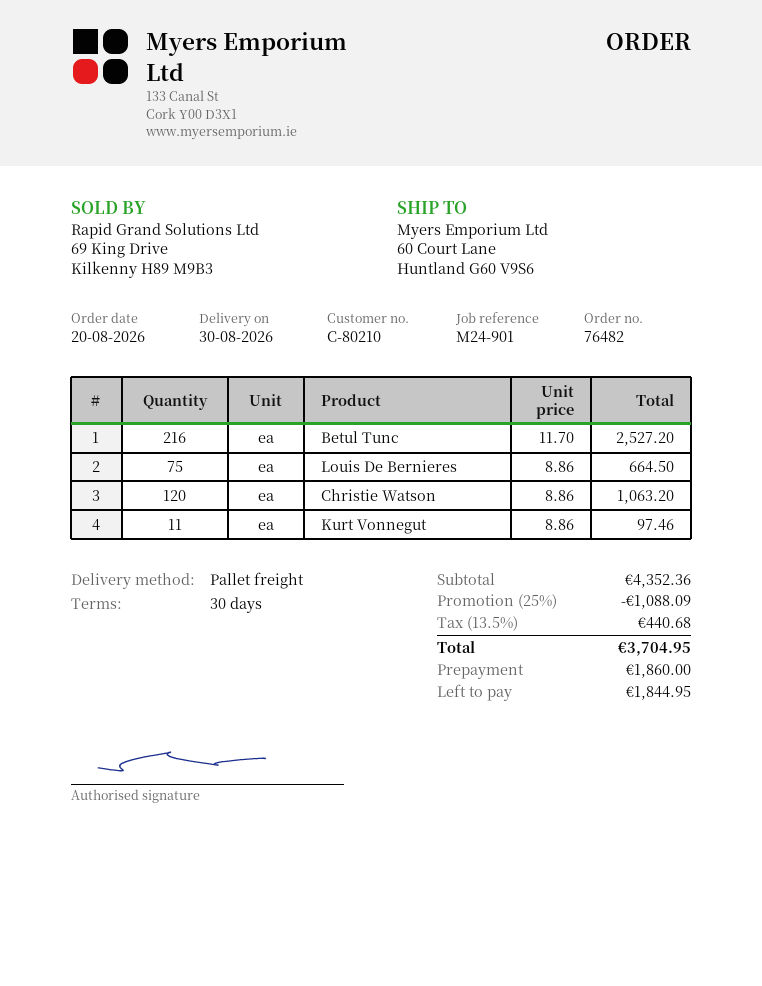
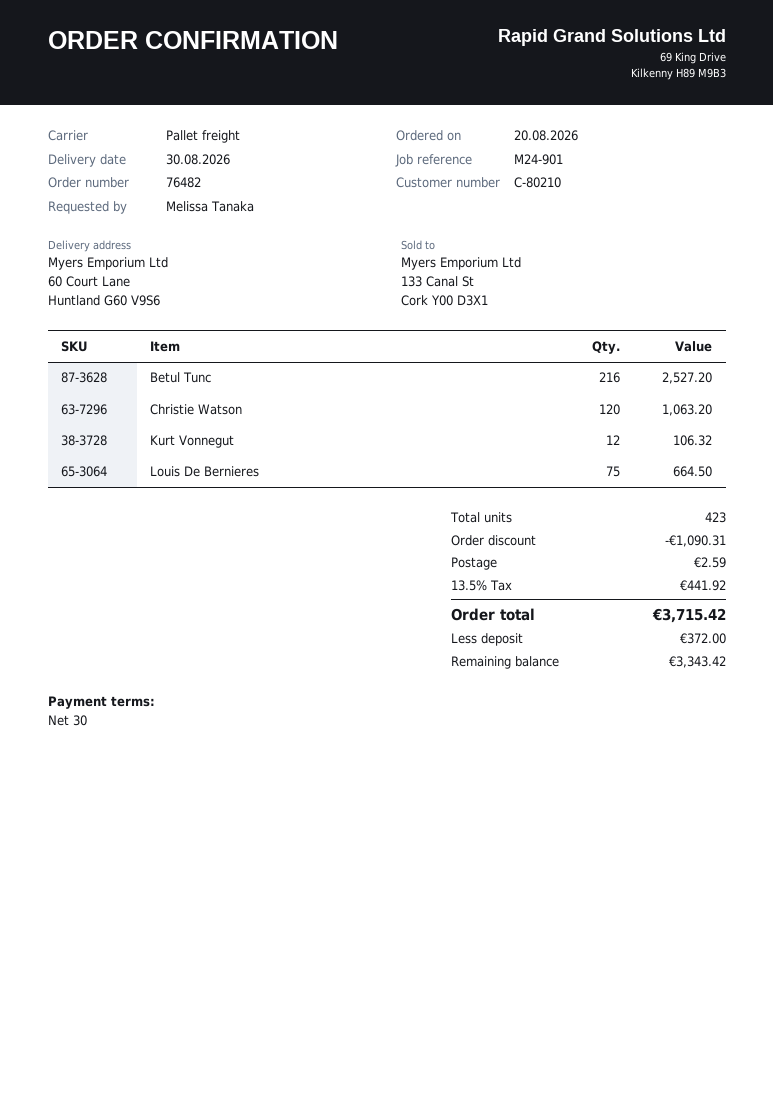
Kurt Vonnegut: 11 for 97.46 -> 12 for 106.32
discount: 1088.09 -> 1090.31
shipping: none -> 2.59
tax: 13.5% = 440.68 -> 13.5% = 441.92
total: 3704.95 -> 3715.42
deposit: 1860.00 -> 372.00
balance: 1844.95 -> 3343.42

